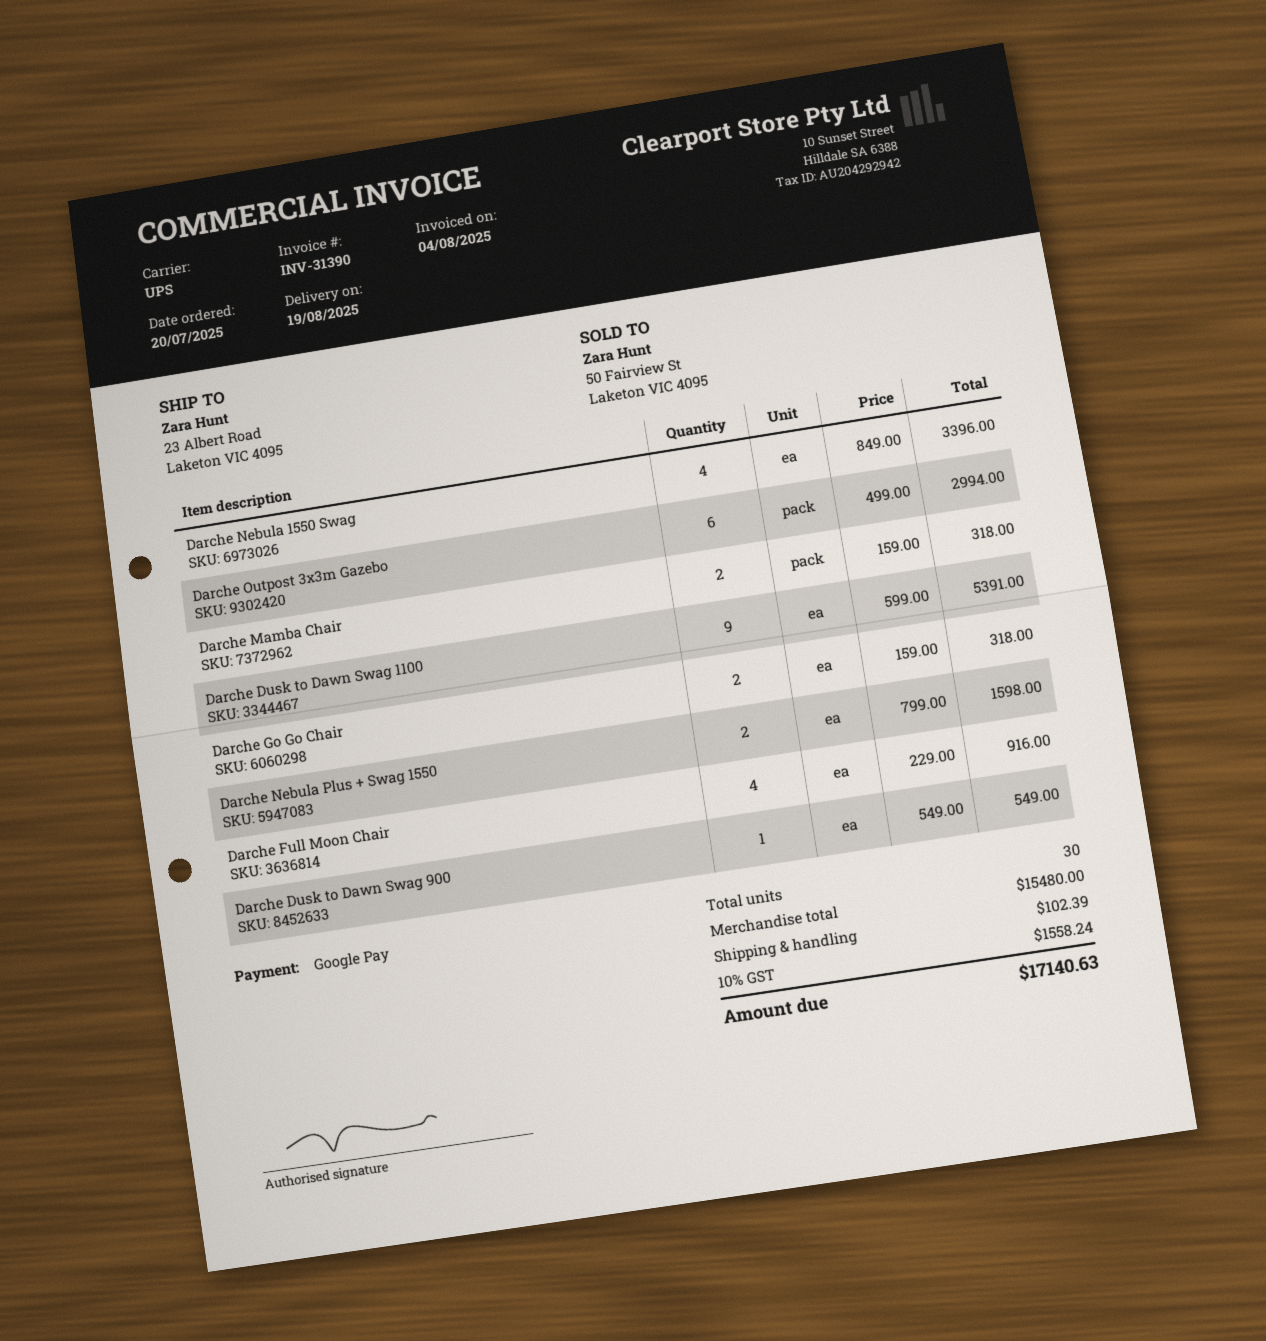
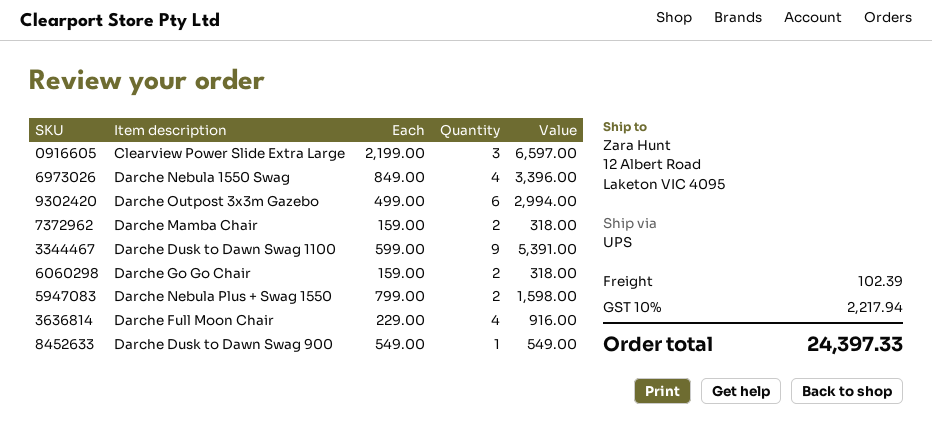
ship to: 23 Albert Road, Laketon VIC 4095 -> 12 Albert Road, Laketon VIC 4095
Clearview Power Slide Extra Large: none -> 3 x 2199.00 = 6597.00
tax: 10% = 1558.24 -> 10% = 2217.94
total: 17140.63 -> 24397.33

